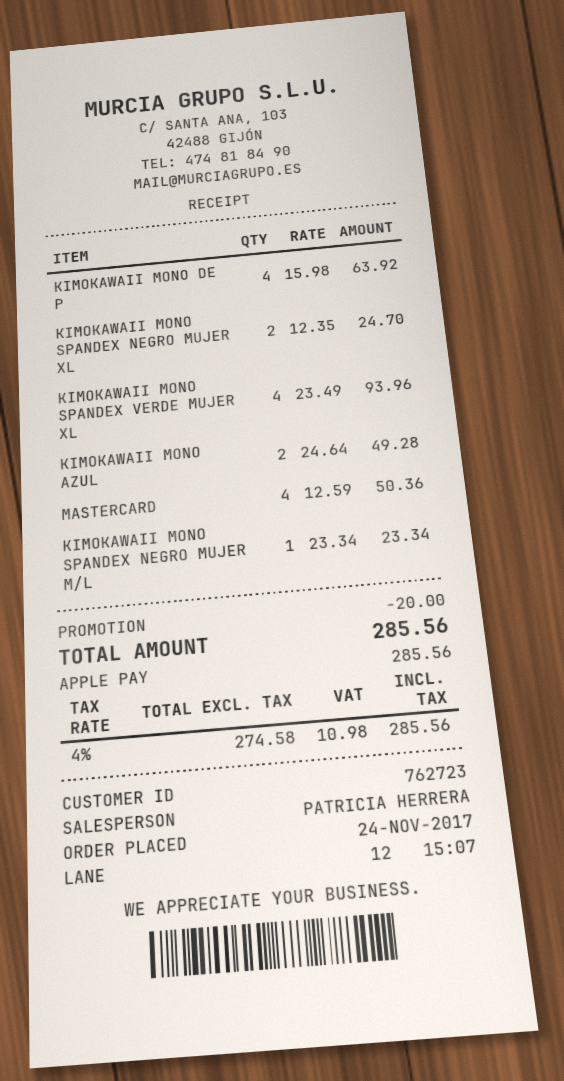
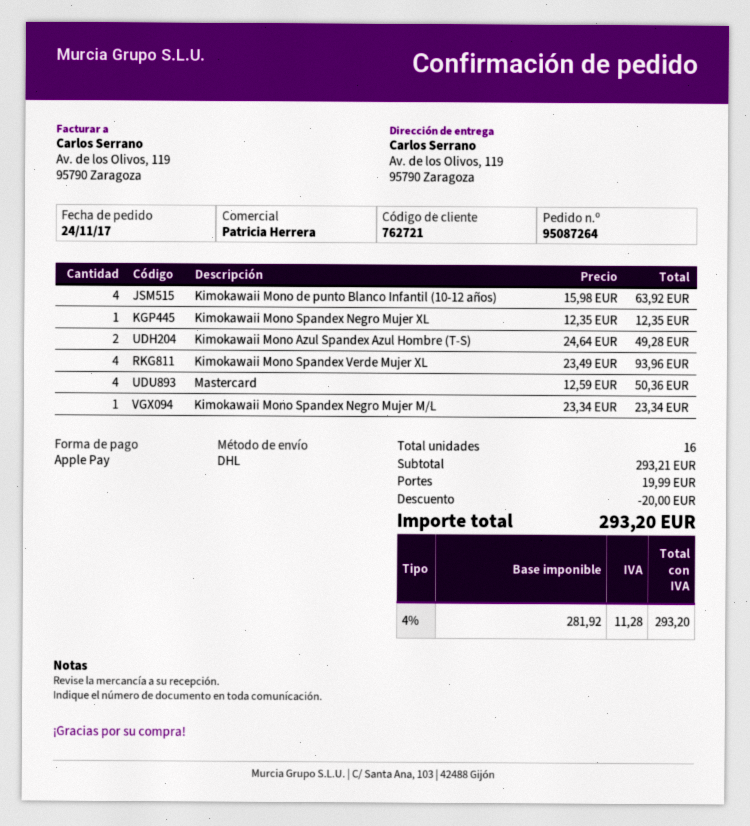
customer number: 762723 -> 762721
KIMOKAWAII MONO SPANDEX NEGRO MUJER XL: 2 x 12.35 = 24.70 -> 1 x 12.35 = 12.35
shipping: none -> 19.99
net: 274.58 -> 281.92
tax: 4% = 10.98 -> 4% = 11.28
total: 285.56 -> 293.20

